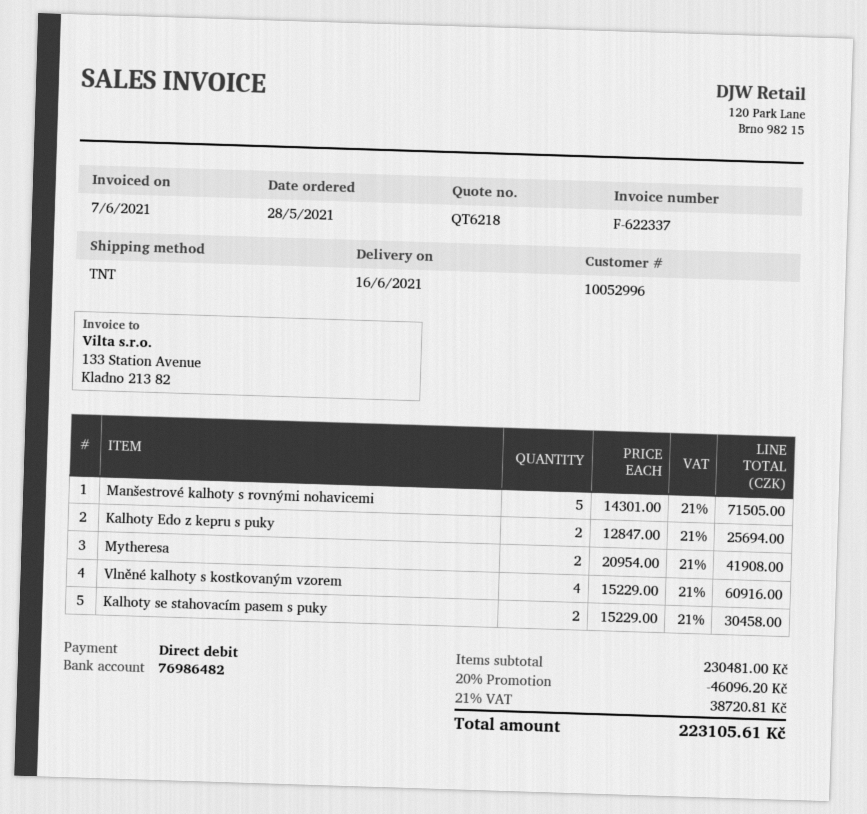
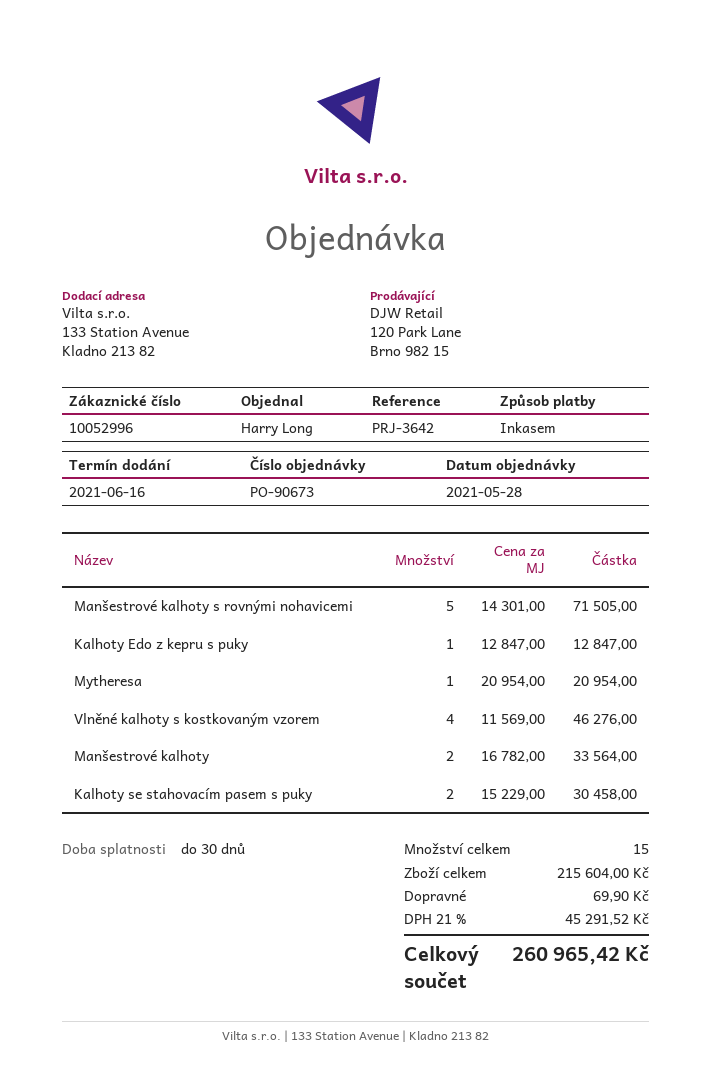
Kalhoty Edo z kepru s puky: 2 x 12847.00 = 25694.00 -> 1 x 12847.00 = 12847.00
Mytheresa: 2 x 20954.00 = 41908.00 -> 1 x 20954.00 = 20954.00
Vlněné kalhoty s kostkovaným vzorem: 4 x 15229.00 = 60916.00 -> 4 x 11569.00 = 46276.00
Manšestrové kalhoty: none -> 2 x 16782.00 = 33564.00
subtotal: 230481.00 -> 215604.00
discount: 20% = 46096.20 -> none
shipping: none -> 69.90
tax: 21% = 38720.81 -> 21% = 45291.52
total: 223105.61 -> 260965.42

